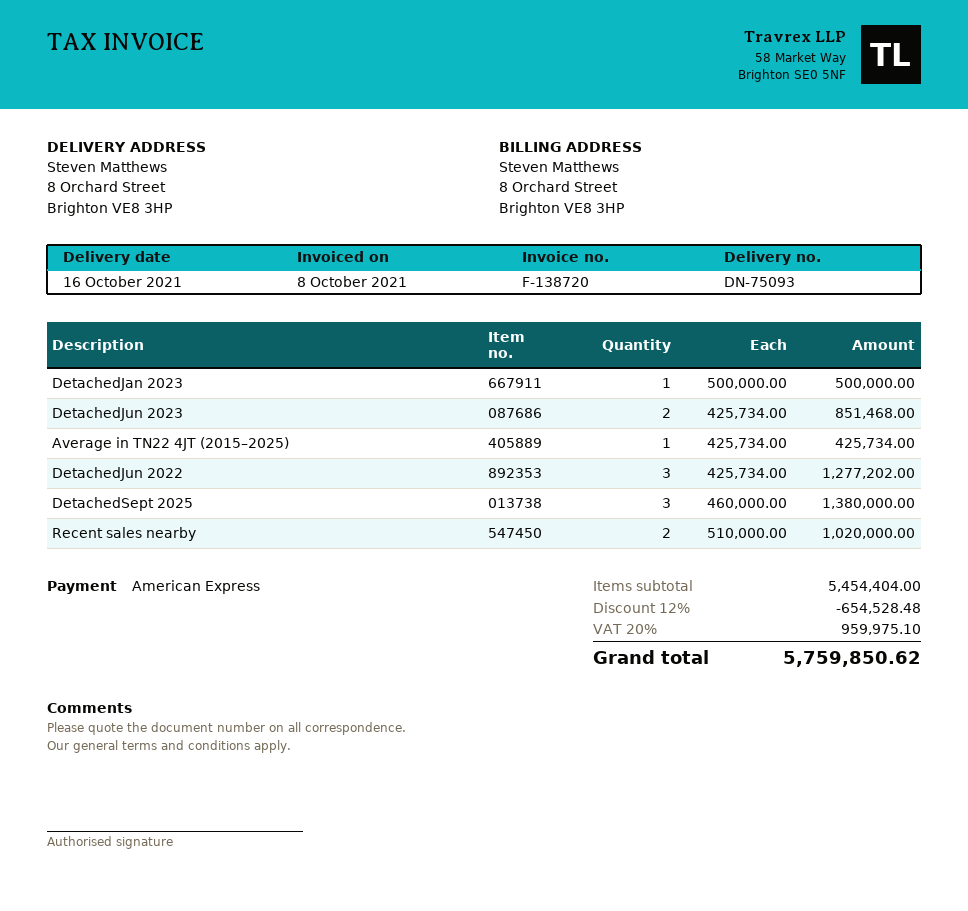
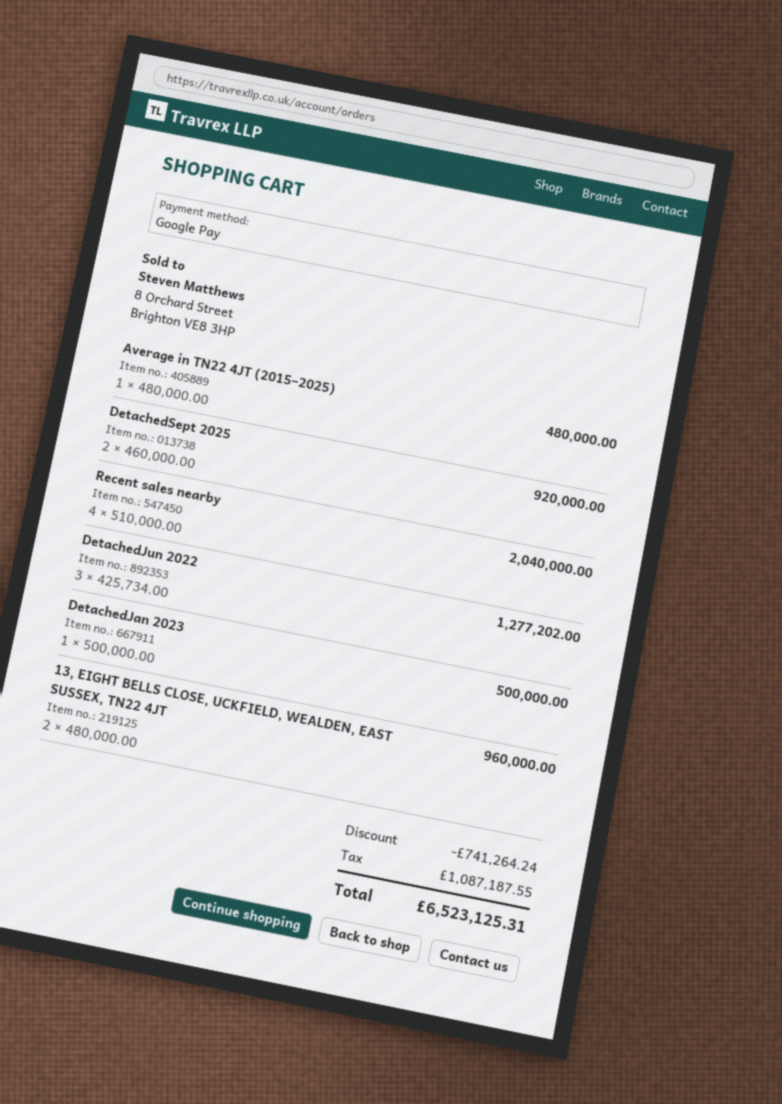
payment method: American Express -> Google Pay
DetachedJun 2023: 2 x 425734.00 = 851468.00 -> none
Average in TN22 4JT (2015–2025): 1 x 425734.00 = 425734.00 -> 1 x 480000.00 = 480000.00
DetachedSept 2025: 3 x 460000.00 = 1380000.00 -> 2 x 460000.00 = 920000.00
Recent sales nearby: 2 x 510000.00 = 1020000.00 -> 4 x 510000.00 = 2040000.00
13, EIGHT BELLS CLOSE, UCKFIELD, WEALDEN, EAST SUSSEX, TN22 4JT: none -> 2 x 480000.00 = 960000.00
discount: 654528.48 -> 741264.24
tax: 959975.10 -> 1087187.55
total: 5759850.62 -> 6523125.31

